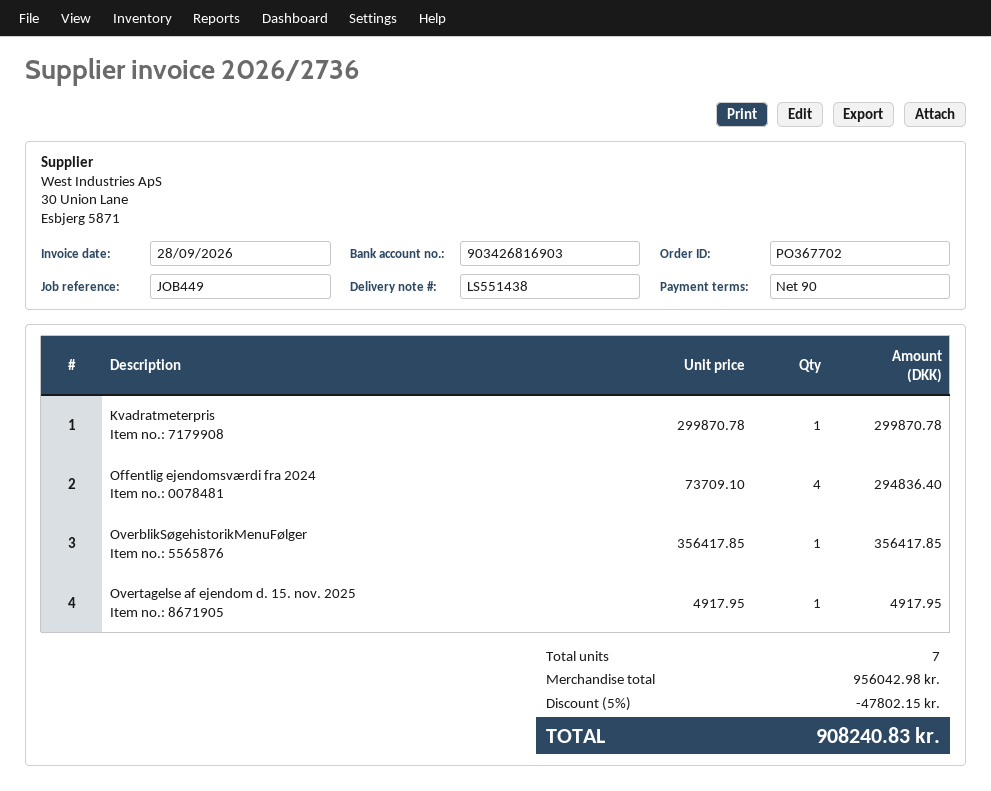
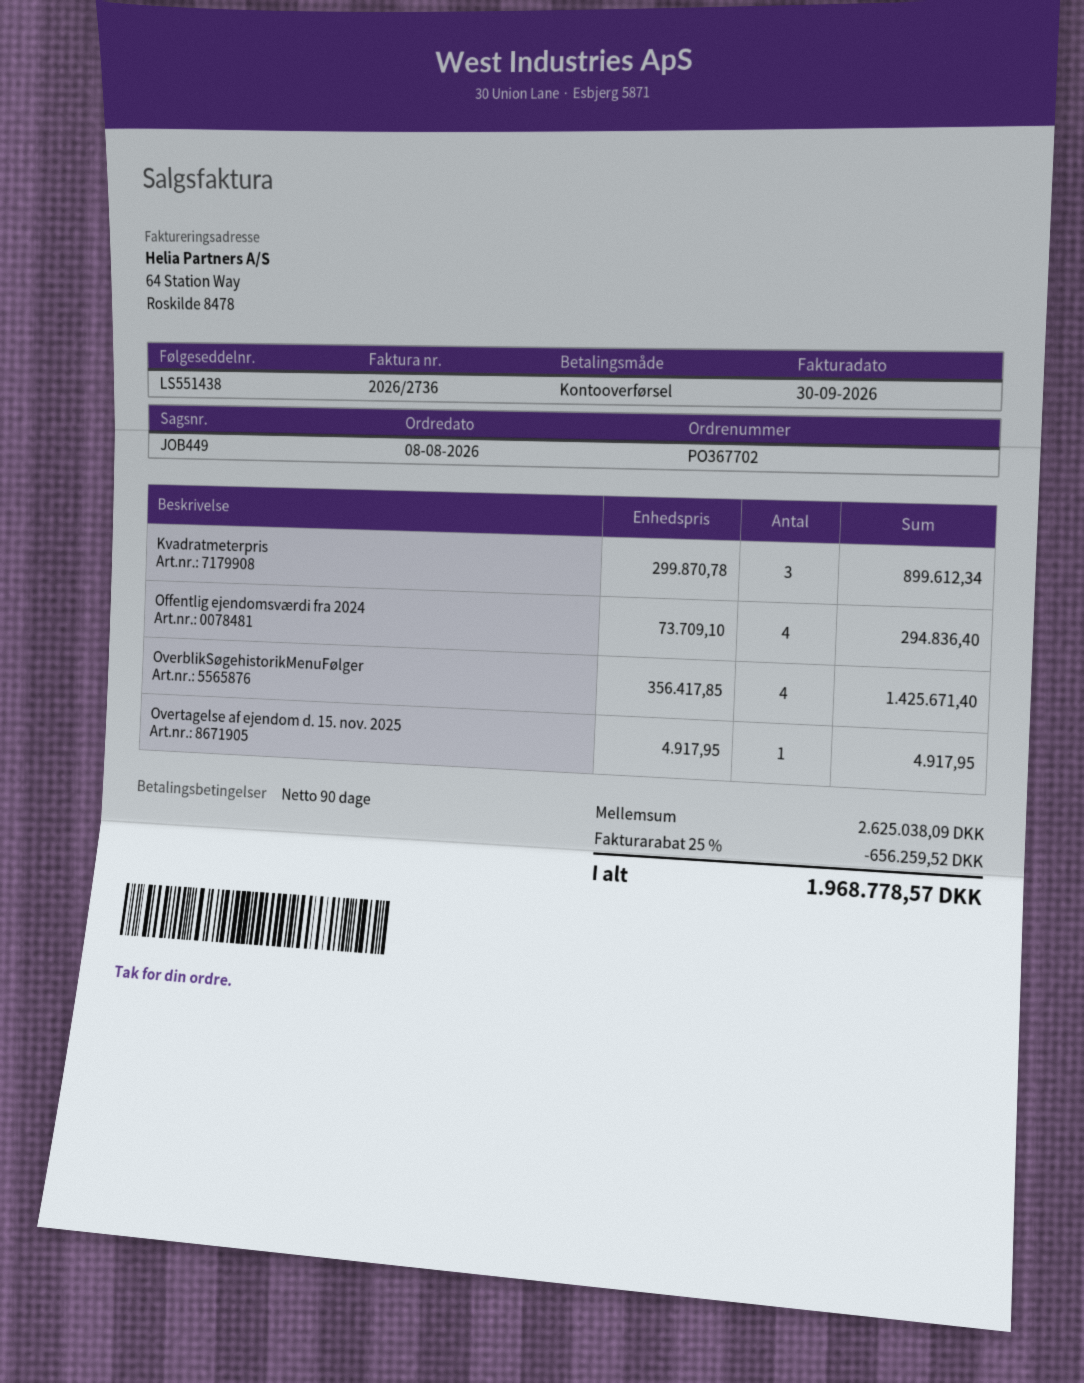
invoice date: 2026-09-28 -> 2026-09-30
Kvadratmeterpris: 1 x 299870.78 = 299870.78 -> 3 x 299870.78 = 899612.34
OverblikSøgehistorikMenuFølger: 1 x 356417.85 = 356417.85 -> 4 x 356417.85 = 1425671.40
subtotal: 956042.98 -> 2625038.09
discount: 5% = 47802.15 -> 25% = 656259.52
total: 908240.83 -> 1968778.57

